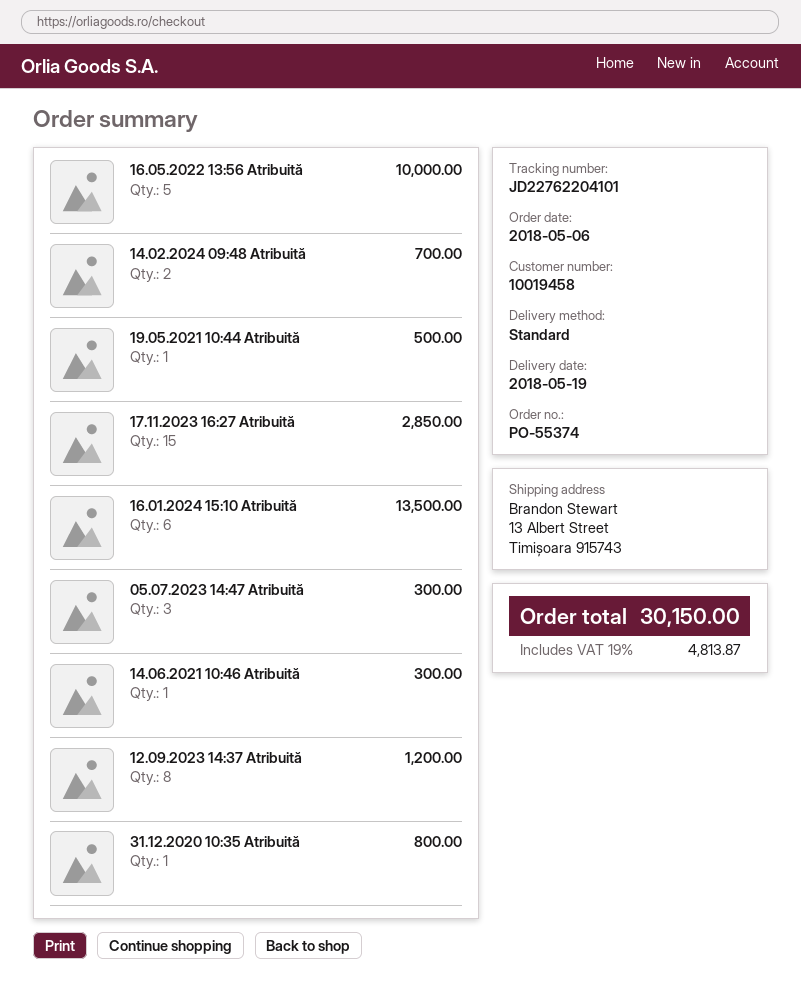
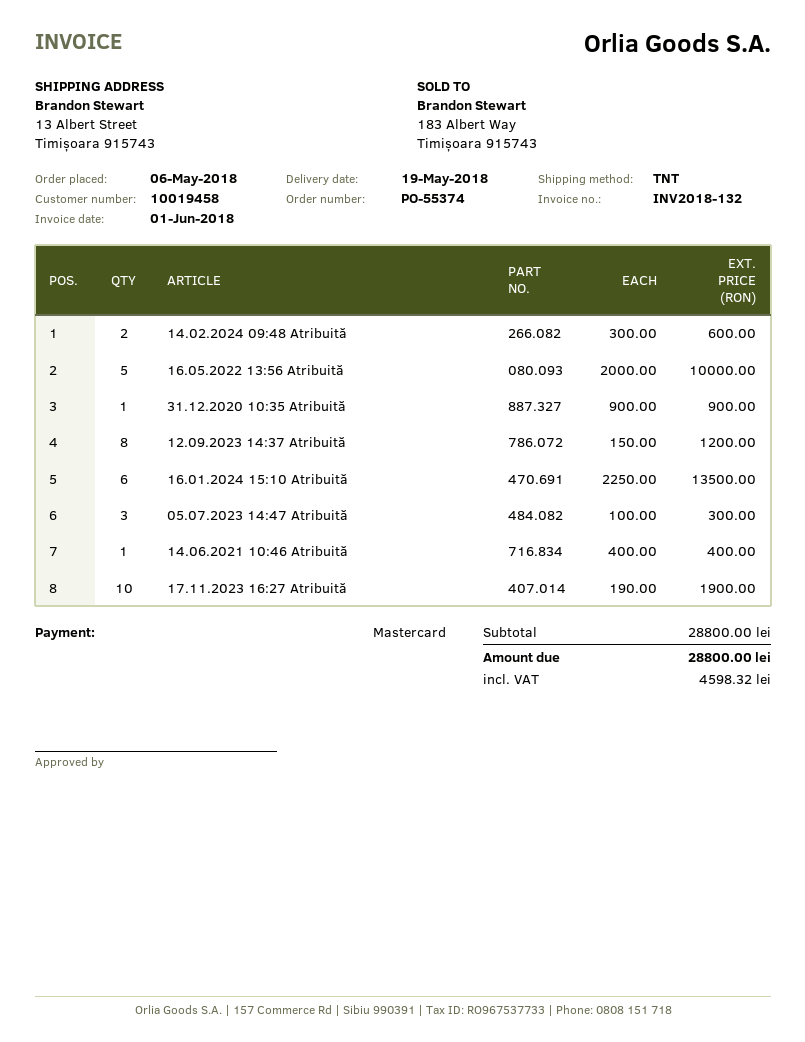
shipping method: standard -> TNT
14.02.2024 09:48 Atribuită: 2 for 700.00 -> 2 for 600.00
19.05.2021 10:44 Atribuită: 1 for 500.00 -> none
17.11.2023 16:27 Atribuită: 15 for 2850.00 -> 10 for 1900.00
14.06.2021 10:46 Atribuită: 1 for 300.00 -> 1 for 400.00
31.12.2020 10:35 Atribuită: 1 for 800.00 -> 1 for 900.00
tax: 4813.87 -> 4598.32
total: 30150.00 -> 28800.00

